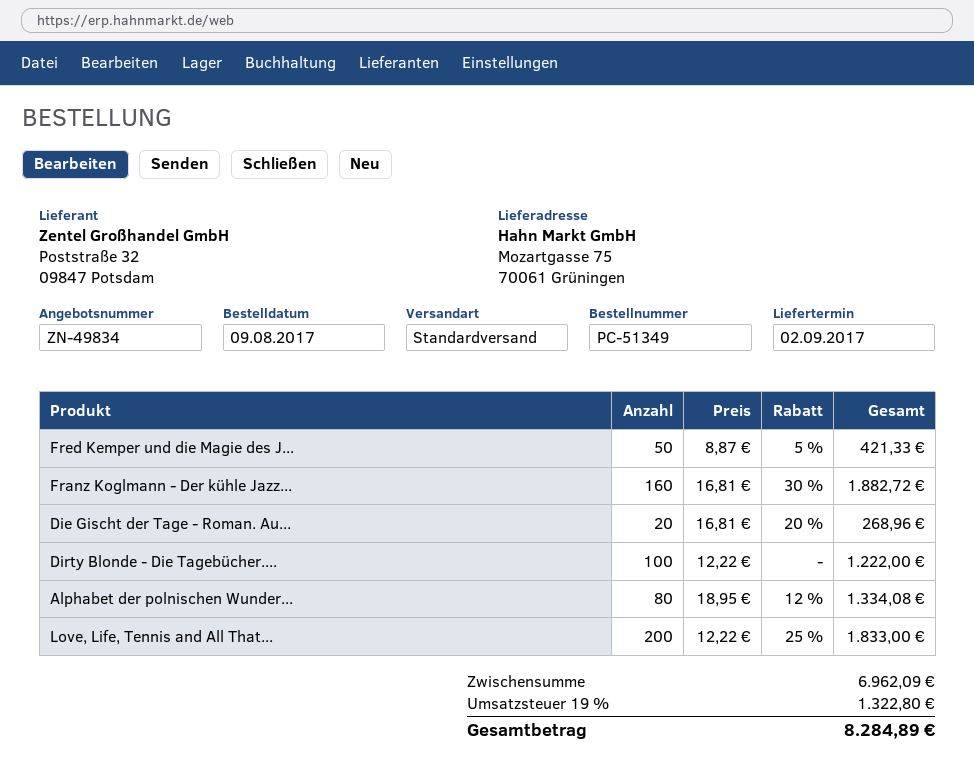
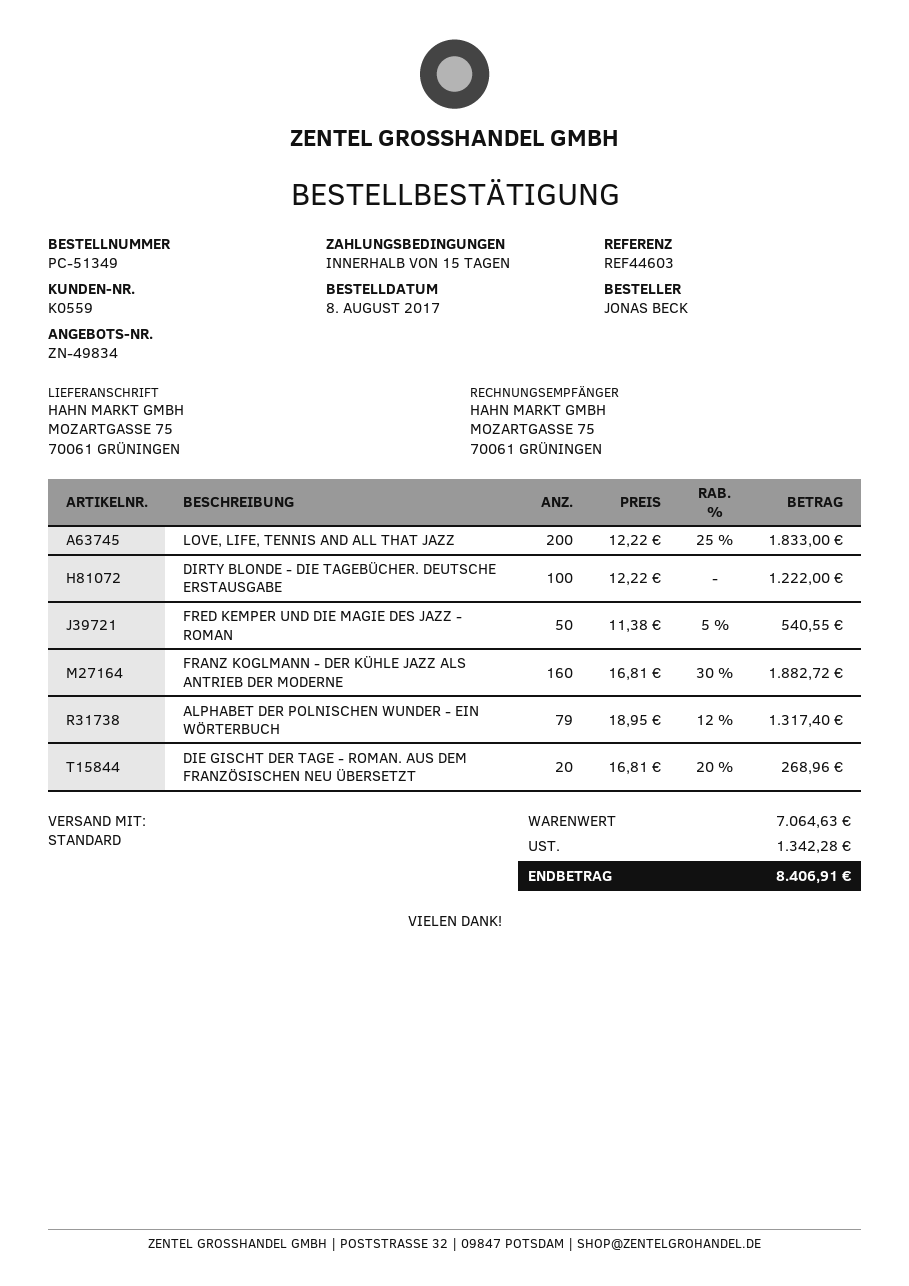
order date: 2017-08-09 -> 2017-08-08
Fred Kemper und die Magie des J...: 50 x 8.87 - 5% = 421.33 -> 50 x 11.38 - 5% = 540.55
Alphabet der polnischen Wunder...: 80 x 18.95 - 12% = 1334.08 -> 79 x 18.95 - 12% = 1317.40
subtotal: 6962.09 -> 7064.63
tax: 1322.80 -> 1342.28
total: 8284.89 -> 8406.91

